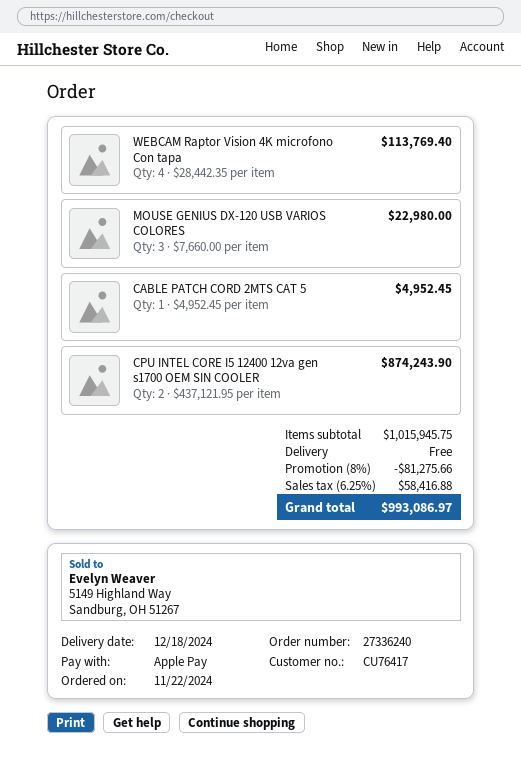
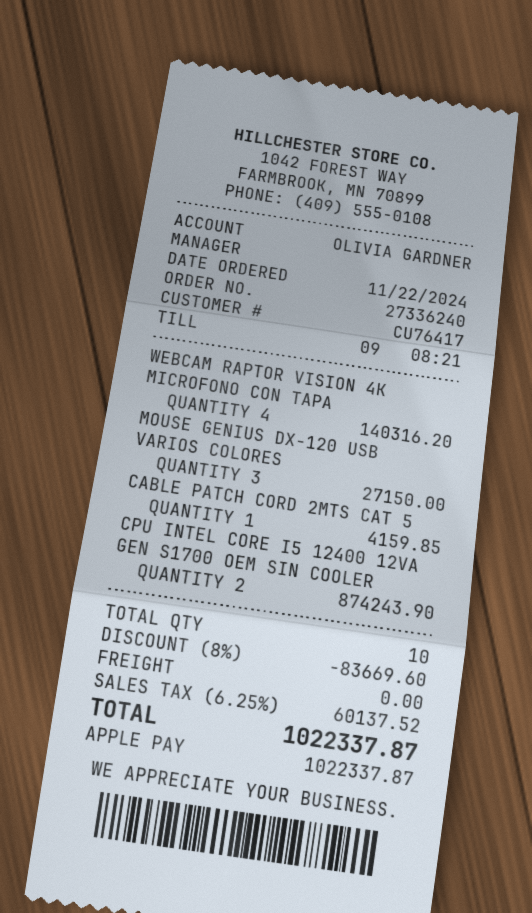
WEBCAM Raptor Vision 4K microfono Con tapa: 4 for 113769.40 -> 4 for 140316.20
MOUSE GENIUS DX-120 USB VARIOS COLORES: 3 for 22980.00 -> 3 for 27150.00
CABLE PATCH CORD 2MTS CAT 5: 1 for 4952.45 -> 1 for 4159.85
discount: 8% = 81275.66 -> 8% = 83669.60
tax: 6.25% = 58416.88 -> 6.25% = 60137.52
total: 993086.97 -> 1022337.87

